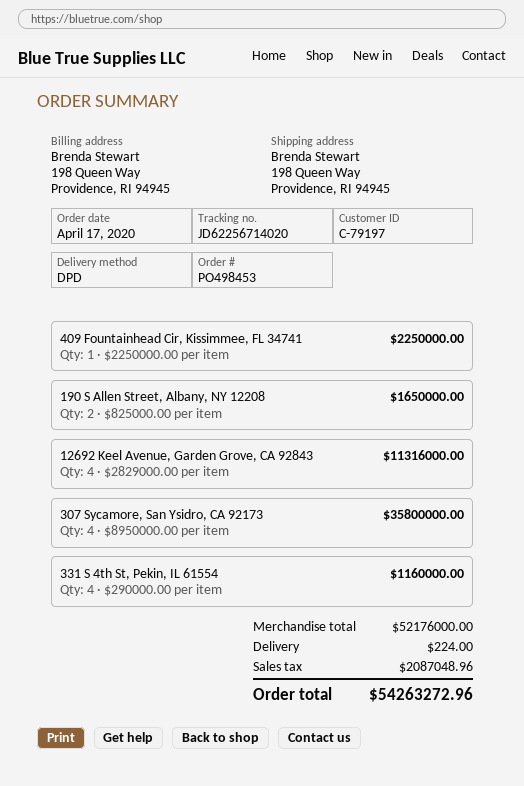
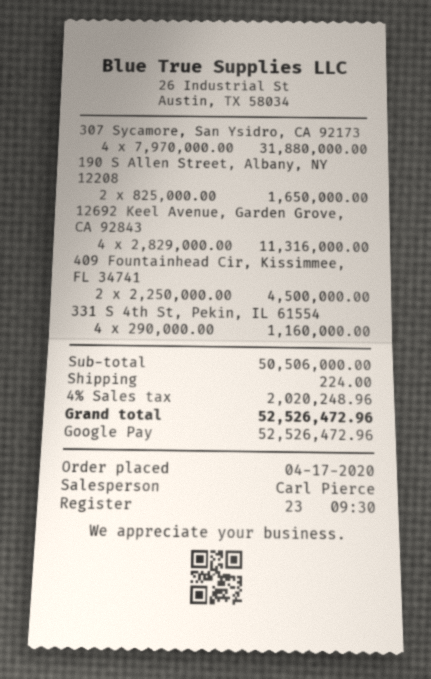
409 Fountainhead Cir, Kissimmee, FL 34741: 1 x 2250000.00 = 2250000.00 -> 2 x 2250000.00 = 4500000.00
307 Sycamore, San Ysidro, CA 92173: 4 x 8950000.00 = 35800000.00 -> 4 x 7970000.00 = 31880000.00
subtotal: 52176000.00 -> 50506000.00
tax: 2087048.96 -> 2020248.96
total: 54263272.96 -> 52526472.96

